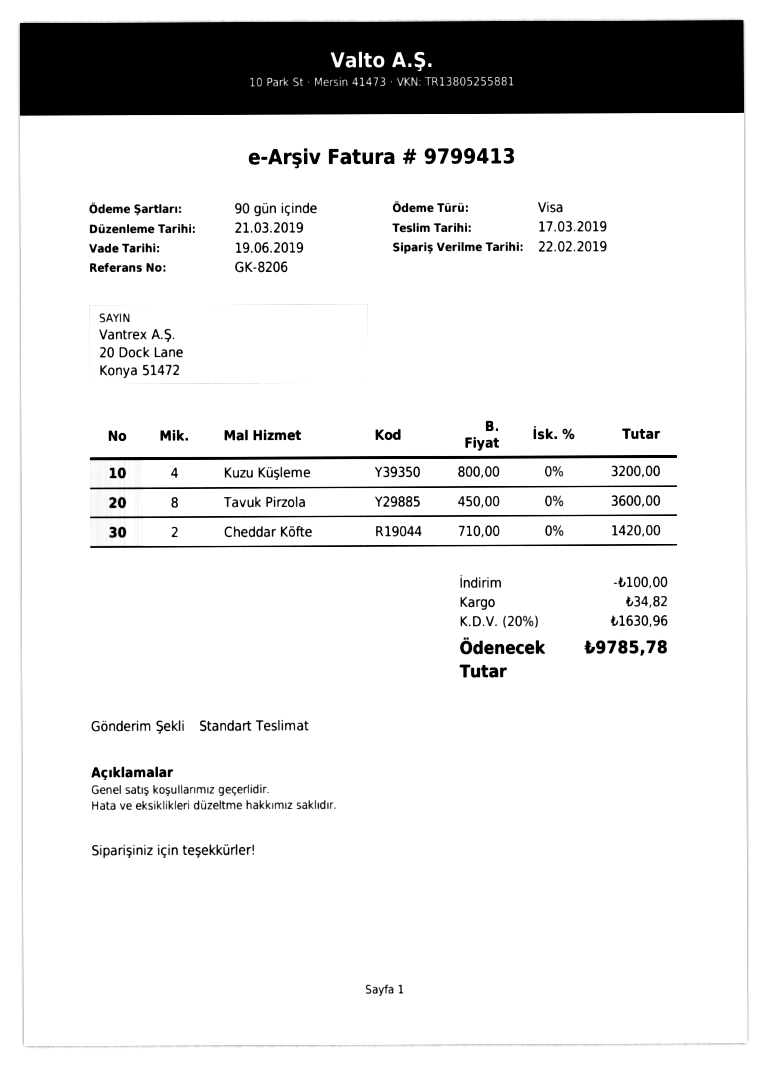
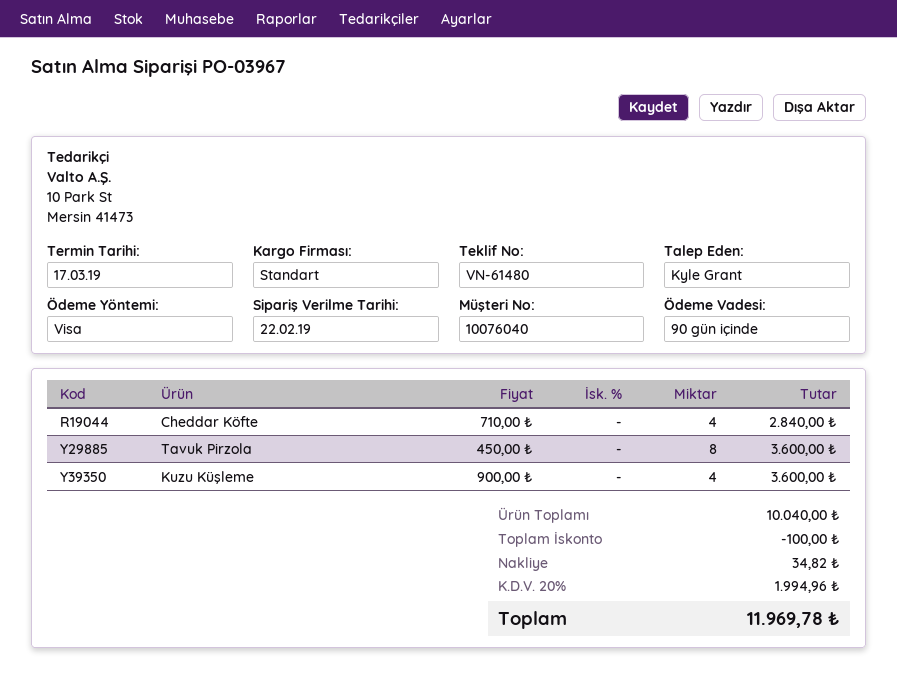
Kuzu Küşleme: 4 x 800.00 = 3200.00 -> 4 x 900.00 = 3600.00
Cheddar Köfte: 2 x 710.00 = 1420.00 -> 4 x 710.00 = 2840.00
tax: 20% = 1630.96 -> 20% = 1994.96
total: 9785.78 -> 11969.78

